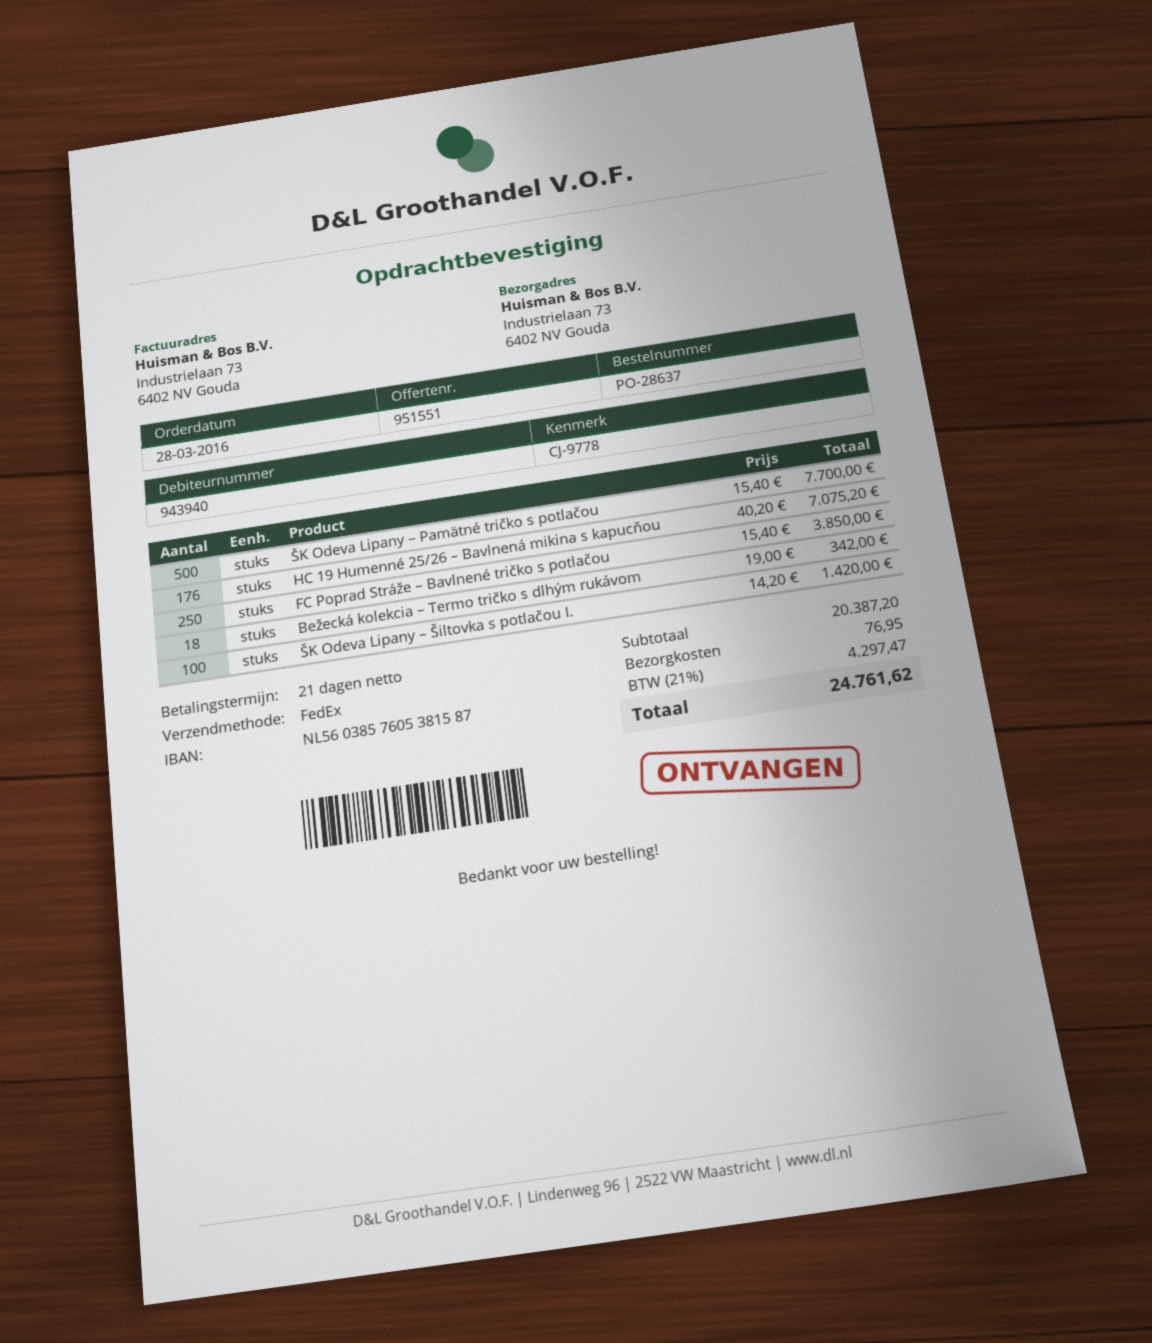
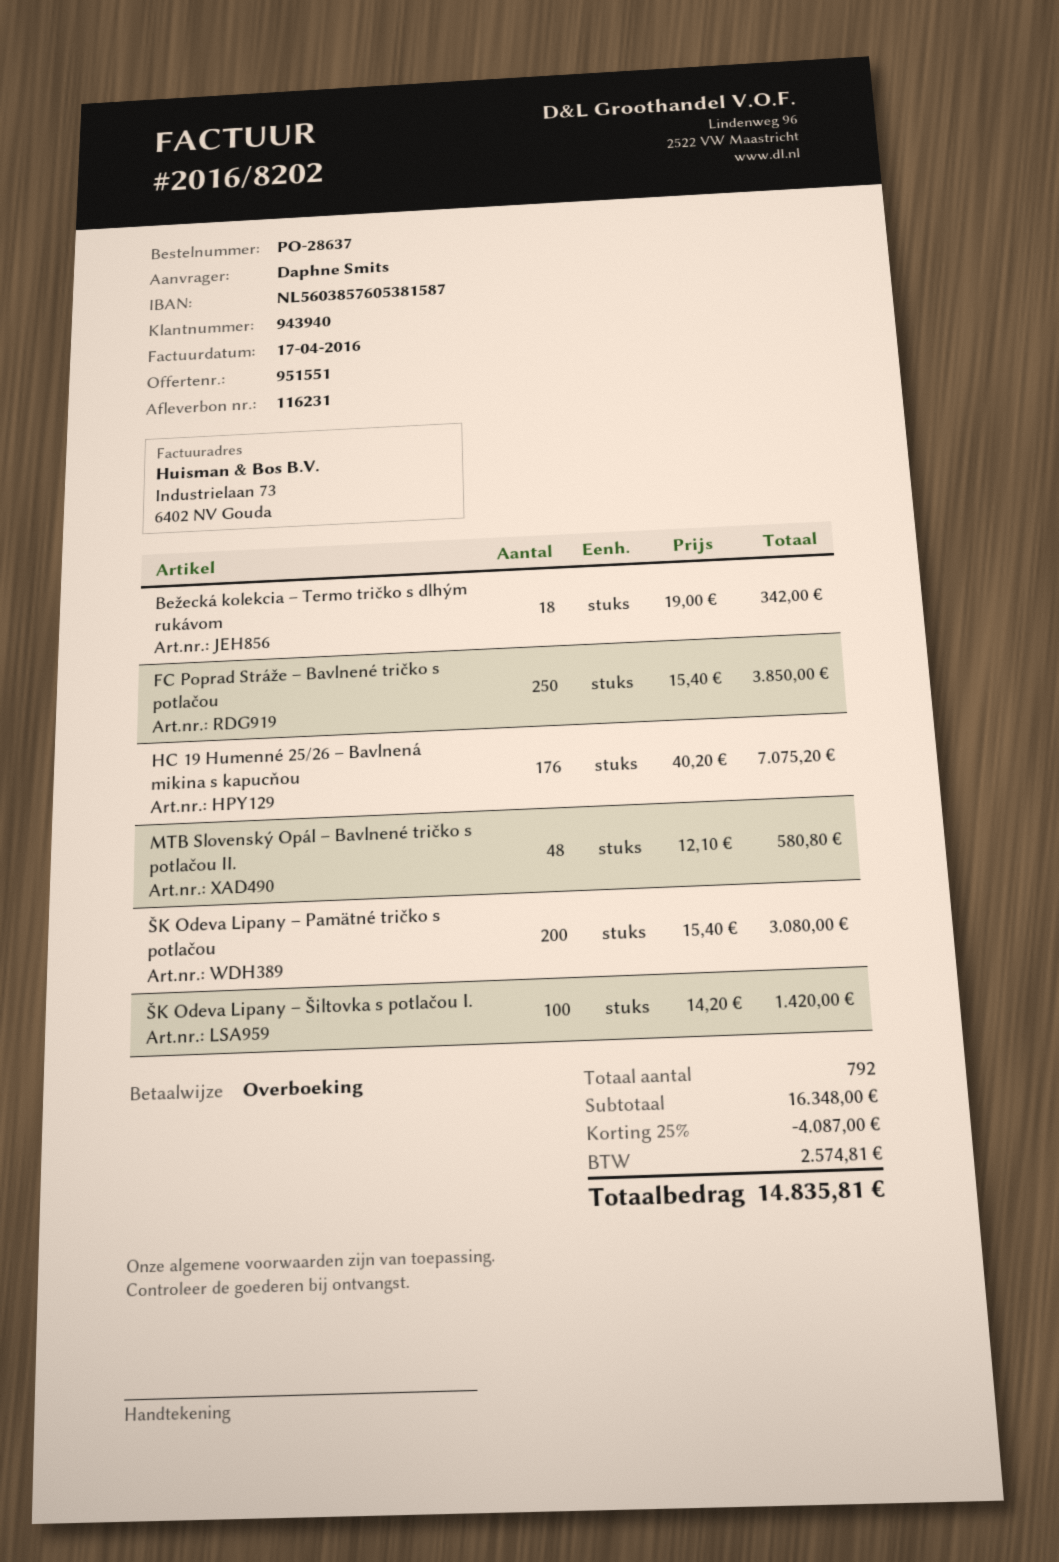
ŠK Odeva Lipany – Pamätné tričko s potlačou: 500 x 15.40 = 7700.00 -> 200 x 15.40 = 3080.00
MTB Slovenský Opál – Bavlnené tričko s potlačou II.: none -> 48 x 12.10 = 580.80
subtotal: 20387.20 -> 16348.00
discount: none -> 25% = 4087.00
shipping: 76.95 -> none
tax: 4297.47 -> 2574.81
total: 24761.62 -> 14835.81

